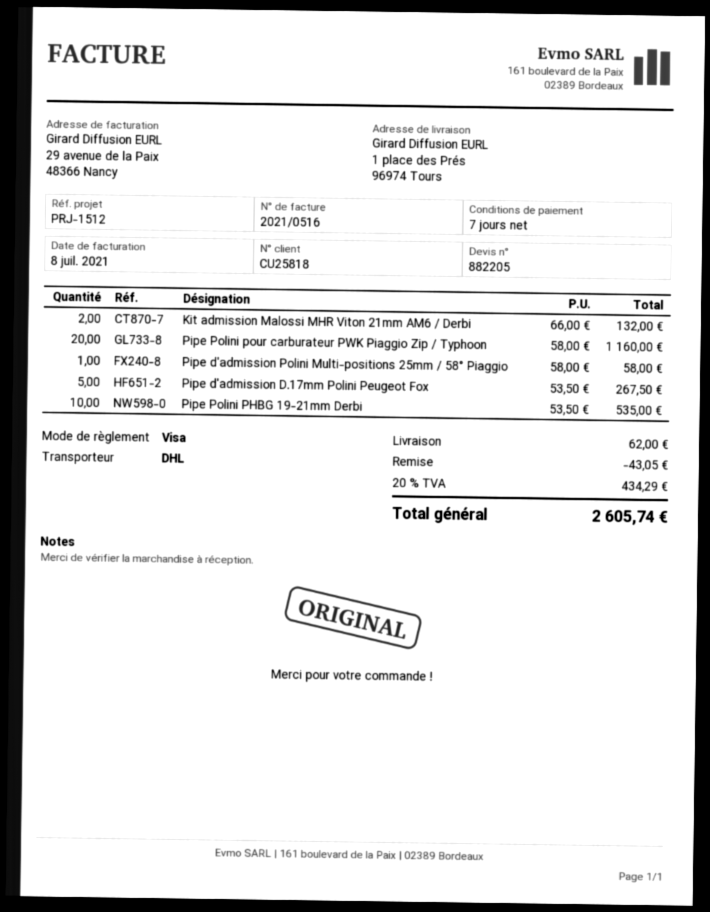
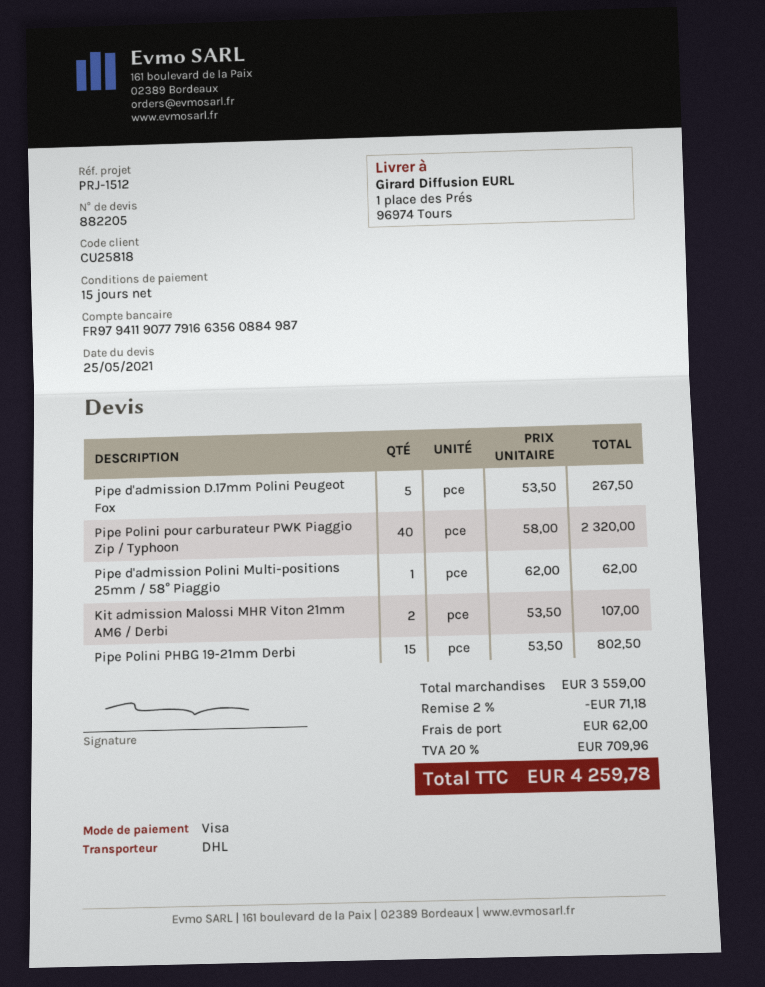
payment terms: 7 days -> 15 days
Kit admission Malossi MHR Viton 21mm AM6 / Derbi: 2 x 66.00 = 132.00 -> 2 x 53.50 = 107.00
Pipe Polini pour carburateur PWK Piaggio Zip / Typhoon: 20 x 58.00 = 1160.00 -> 40 x 58.00 = 2320.00
Pipe d'admission Polini Multi-positions 25mm / 58° Piaggio: 1 x 58.00 = 58.00 -> 1 x 62.00 = 62.00
Pipe Polini PHBG 19-21mm Derbi: 10 x 53.50 = 535.00 -> 15 x 53.50 = 802.50
discount: 43.05 -> 71.18
tax: 20% = 434.29 -> 20% = 709.96
total: 2605.74 -> 4259.78

